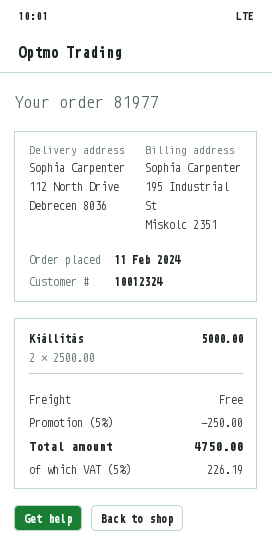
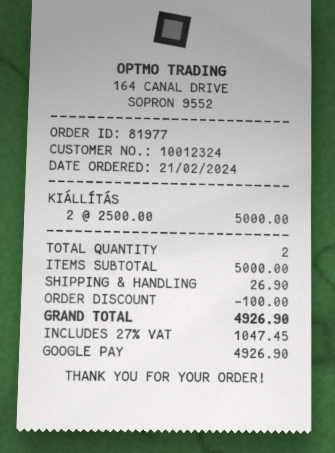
order date: 2024-02-11 -> 2024-02-21
discount: 250.00 -> 100.00
shipping: 0.00 -> 26.90
tax: 5% = 226.19 -> 27% = 1047.45
total: 4750.00 -> 4926.90

